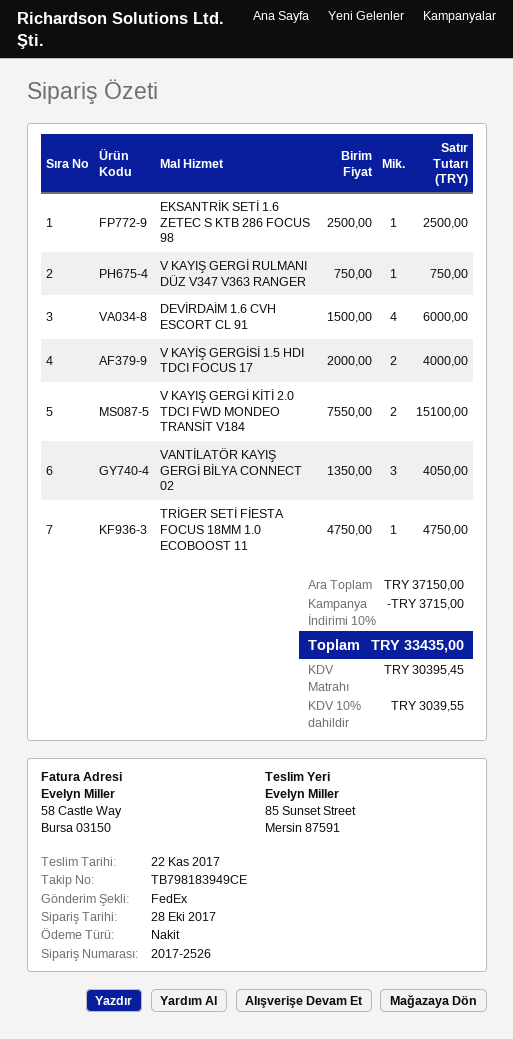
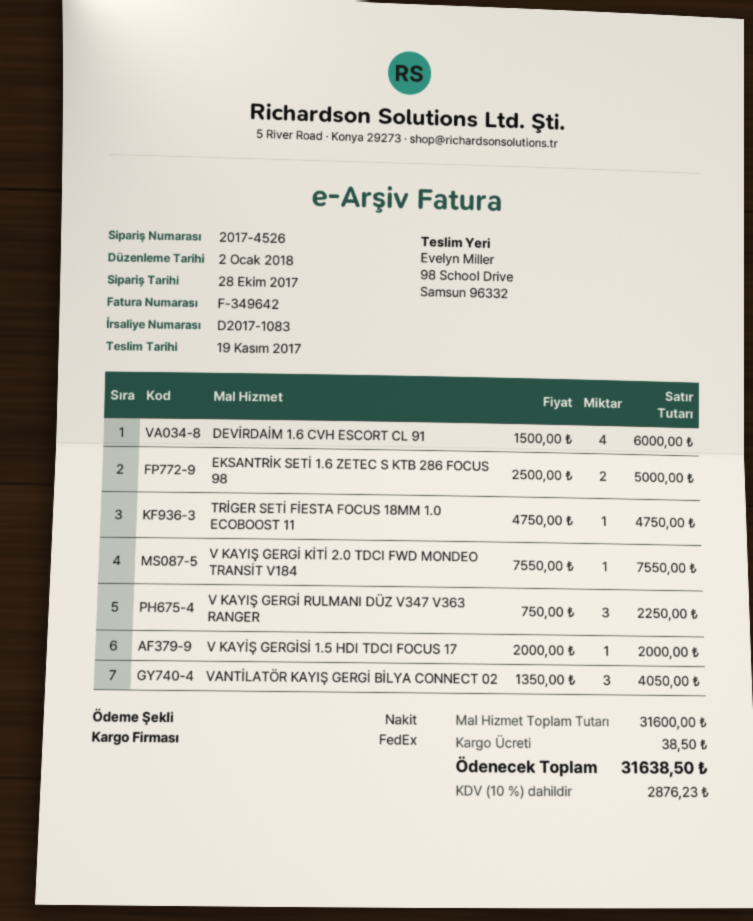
order number: 2017-2526 -> 2017-4526
delivery date: 2017-11-22 -> 2017-11-19
ship to: 85 Sunset Street, Mersin 87591 -> 98 School Drive, Samsun 96332
EKSANTRİK SETİ 1.6 ZETEC S KTB 286 FOCUS 98: 1 x 2500.00 = 2500.00 -> 2 x 2500.00 = 5000.00
V KAYIŞ GERGİ RULMANI DÜZ V347 V363 RANGER: 1 x 750.00 = 750.00 -> 3 x 750.00 = 2250.00
V KAYİŞ GERGİSİ 1.5 HDI TDCI FOCUS 17: 2 x 2000.00 = 4000.00 -> 1 x 2000.00 = 2000.00
V KAYIŞ GERGİ KİTİ 2.0 TDCI FWD MONDEO TRANSİT V184: 2 x 7550.00 = 15100.00 -> 1 x 7550.00 = 7550.00
subtotal: 37150.00 -> 31600.00
discount: 10% = 3715.00 -> none
shipping: none -> 38.50
tax: 10% = 3039.55 -> 10% = 2876.23
total: 33435.00 -> 31638.50

